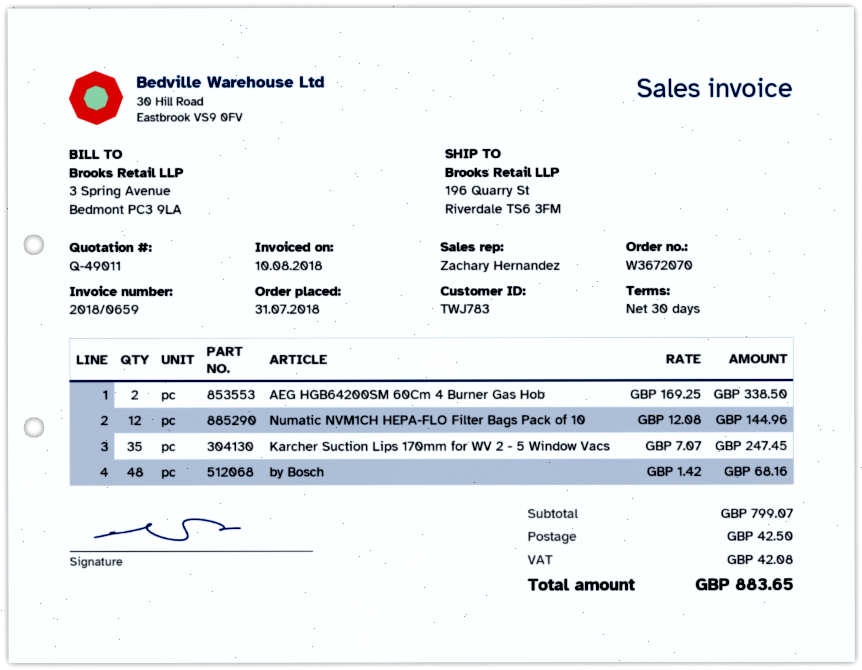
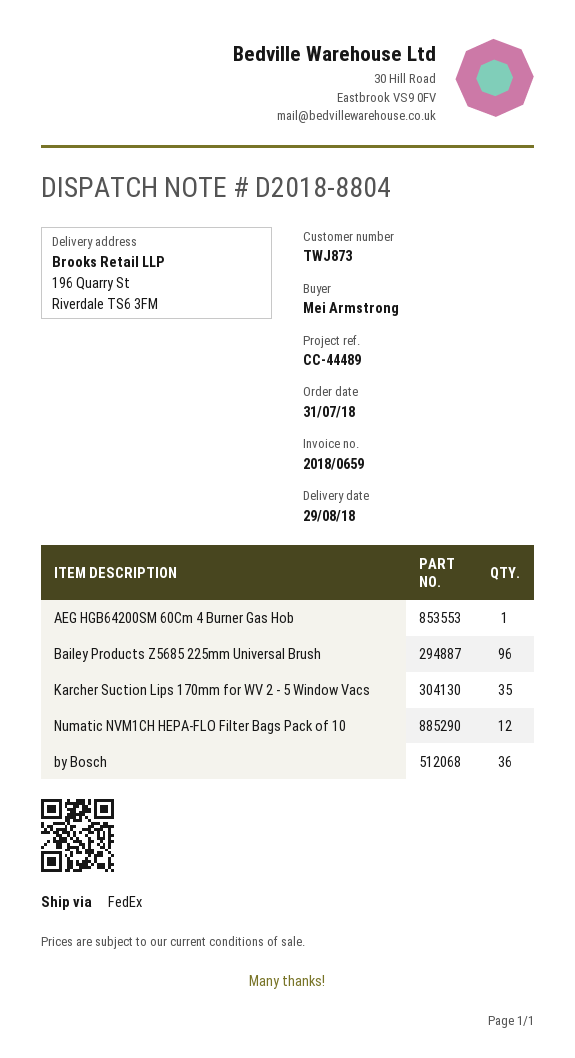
customer number: TWJ783 -> TWJ873
AEG HGB64200SM 60Cm 4 Burner Gas Hob: 2 -> 1
by Bosch: 48 -> 36
Bailey Products Z5685 225mm Universal Brush: none -> 96

